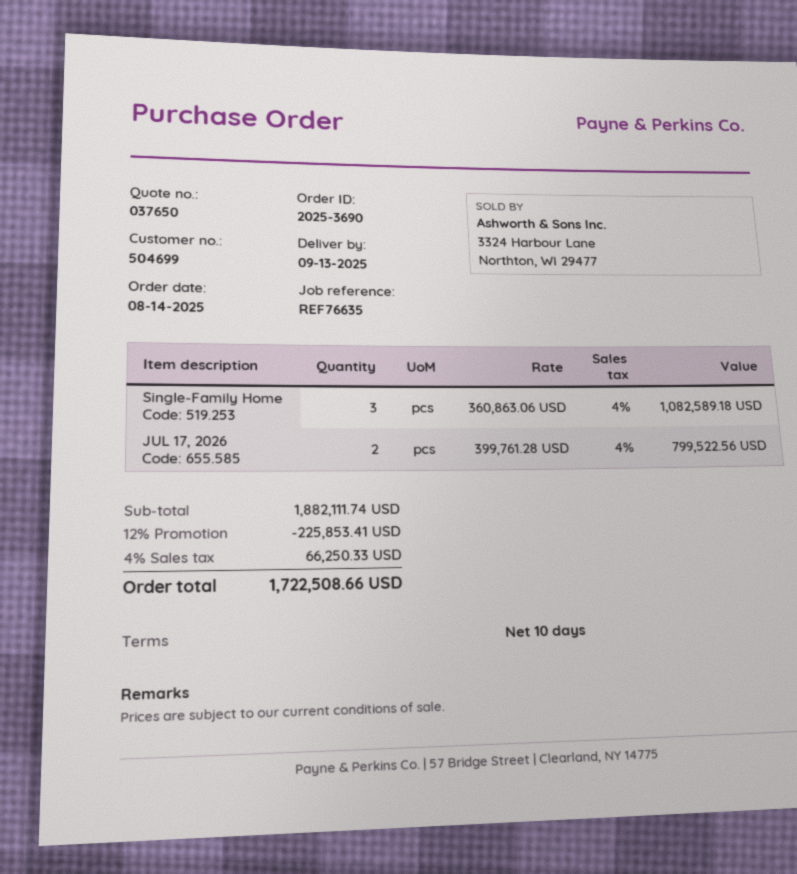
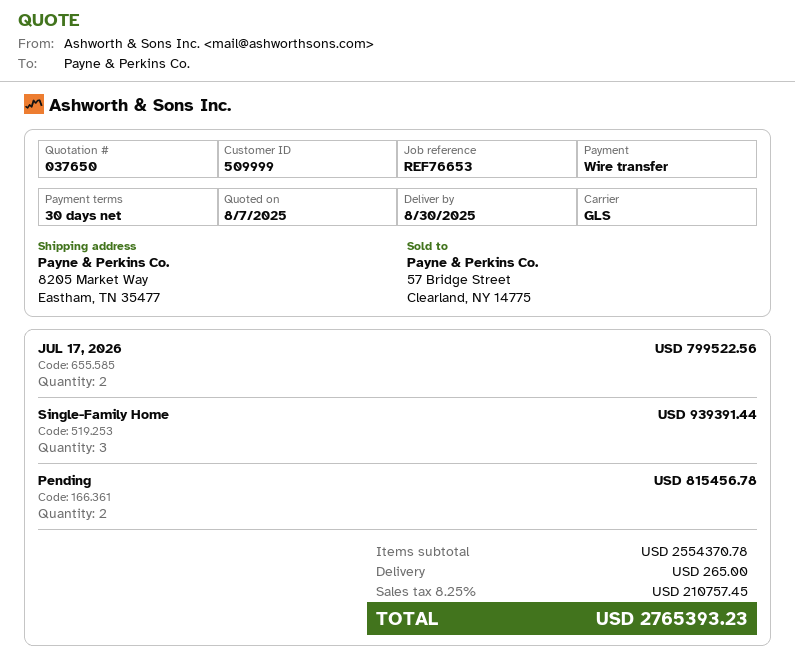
delivery date: 2025-09-13 -> 2025-08-30
payment terms: 10 days -> 30 days
customer number: 504699 -> 509999
reference: REF76635 -> REF76653
Single-Family Home: 3 for 1082589.18 -> 3 for 939391.44
Pending: none -> 2 for 815456.78
subtotal: 1882111.74 -> 2554370.78
discount: 12% = 225853.41 -> none
shipping: none -> 265.00
tax: 4% = 66250.33 -> 8.25% = 210757.45
total: 1722508.66 -> 2765393.23

